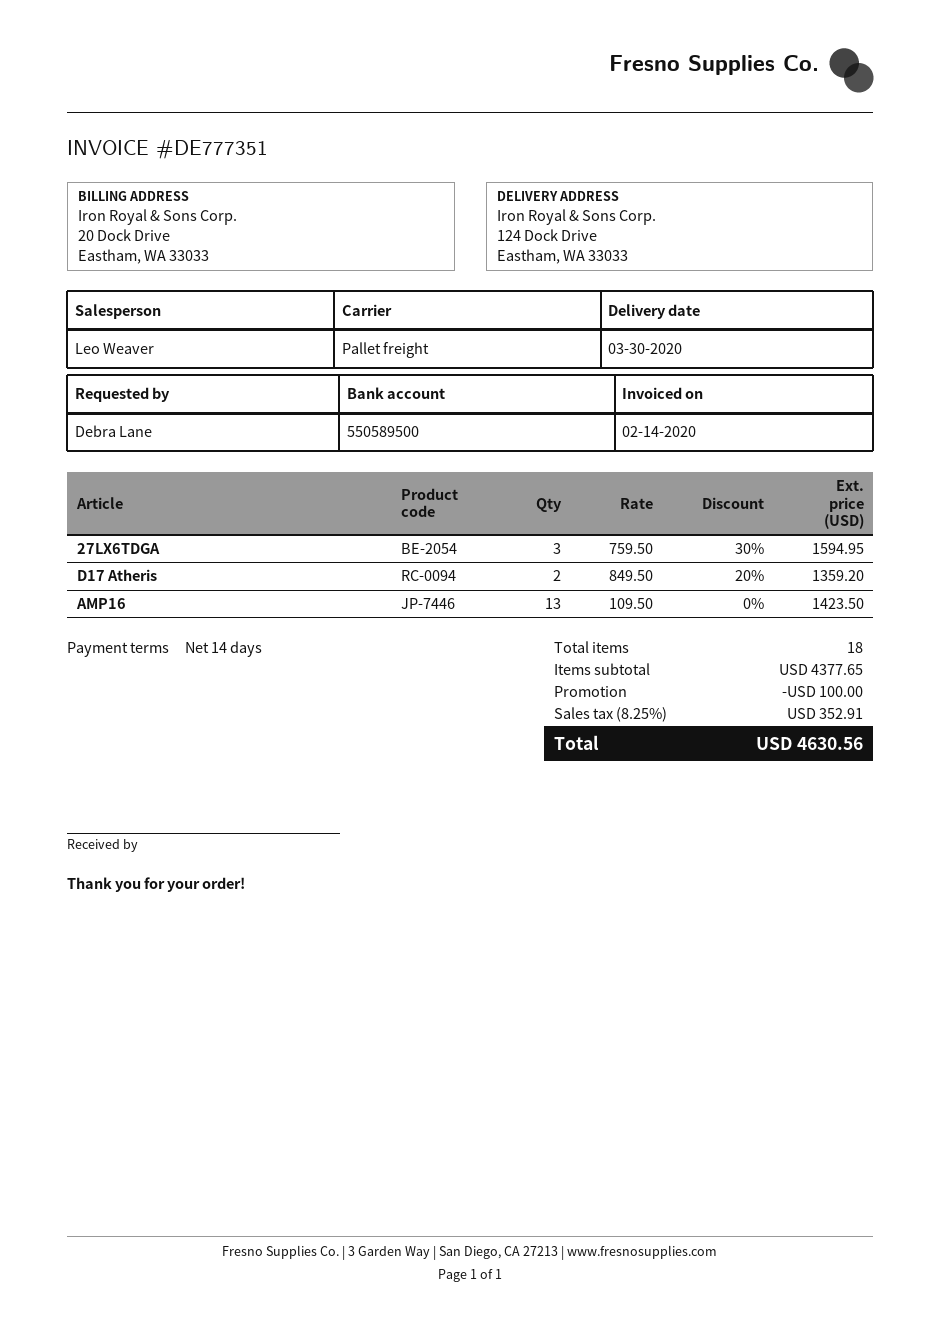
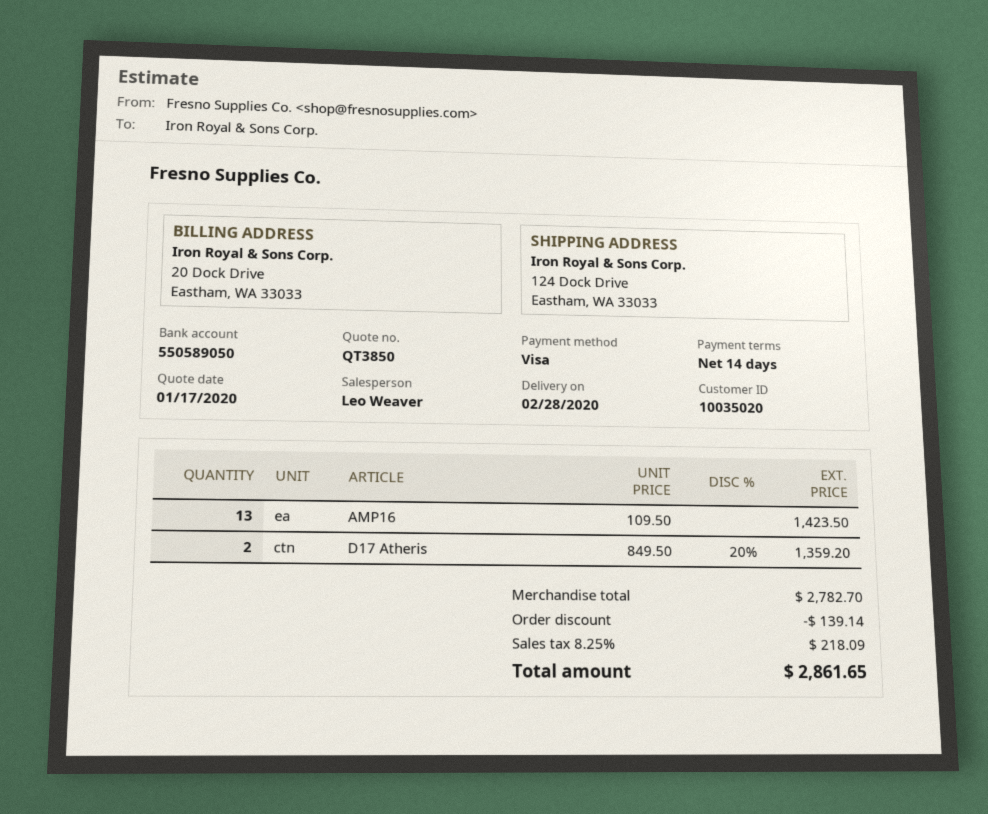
delivery date: 2020-03-30 -> 2020-02-28
bank account: 550589500 -> 550589050
27LX6TDGA: 3 x 759.50 - 30% = 1594.95 -> none
subtotal: 4377.65 -> 2782.70
discount: 100.00 -> 139.14
tax: 8.25% = 352.91 -> 8.25% = 218.09
total: 4630.56 -> 2861.65

